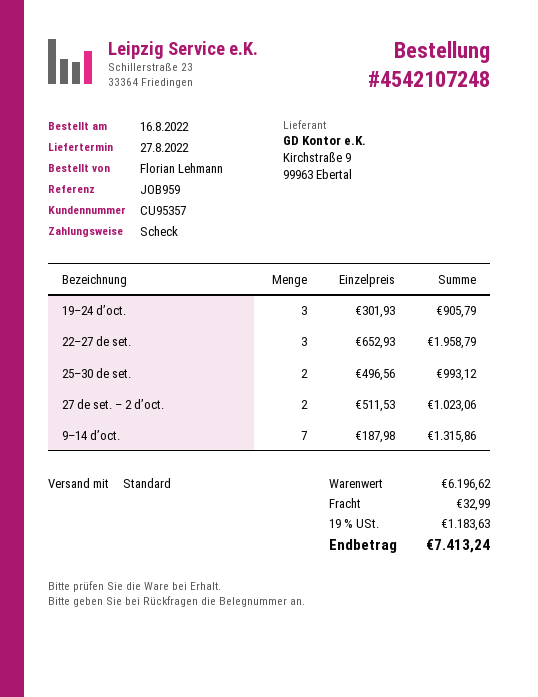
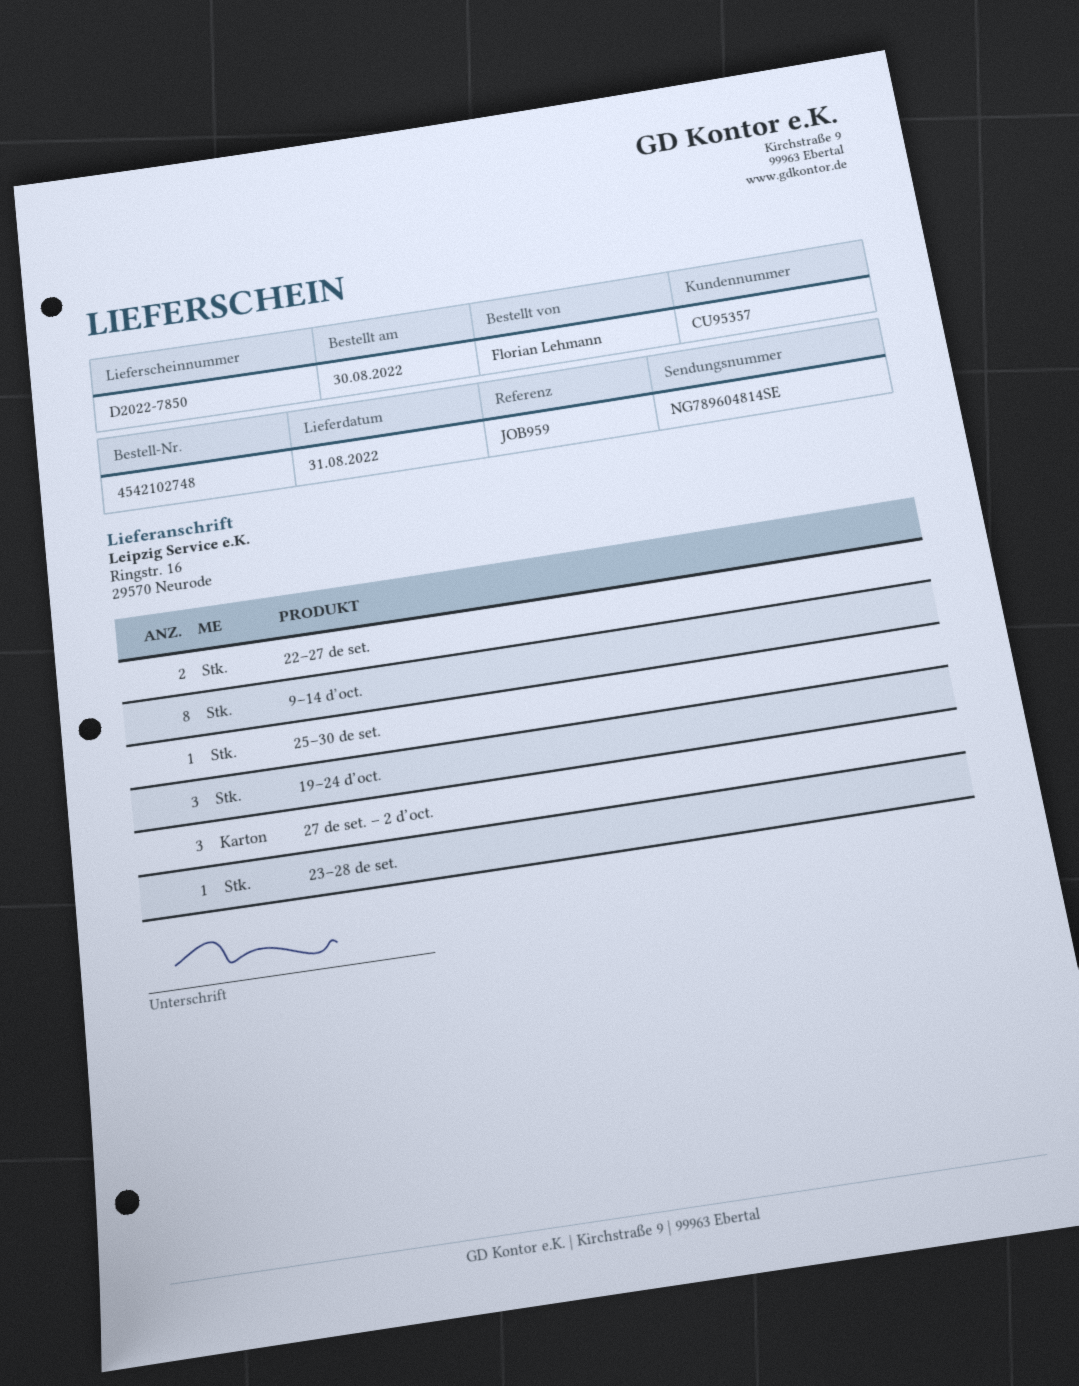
order number: 4542107248 -> 4542102748
order date: 2022-08-16 -> 2022-08-30
delivery date: 2022-08-27 -> 2022-08-31
22–27 de set.: 3 -> 2
25–30 de set.: 2 -> 1
27 de set. – 2 d’oct.: 2 -> 3
9–14 d’oct.: 7 -> 8
23–28 de set.: none -> 1

